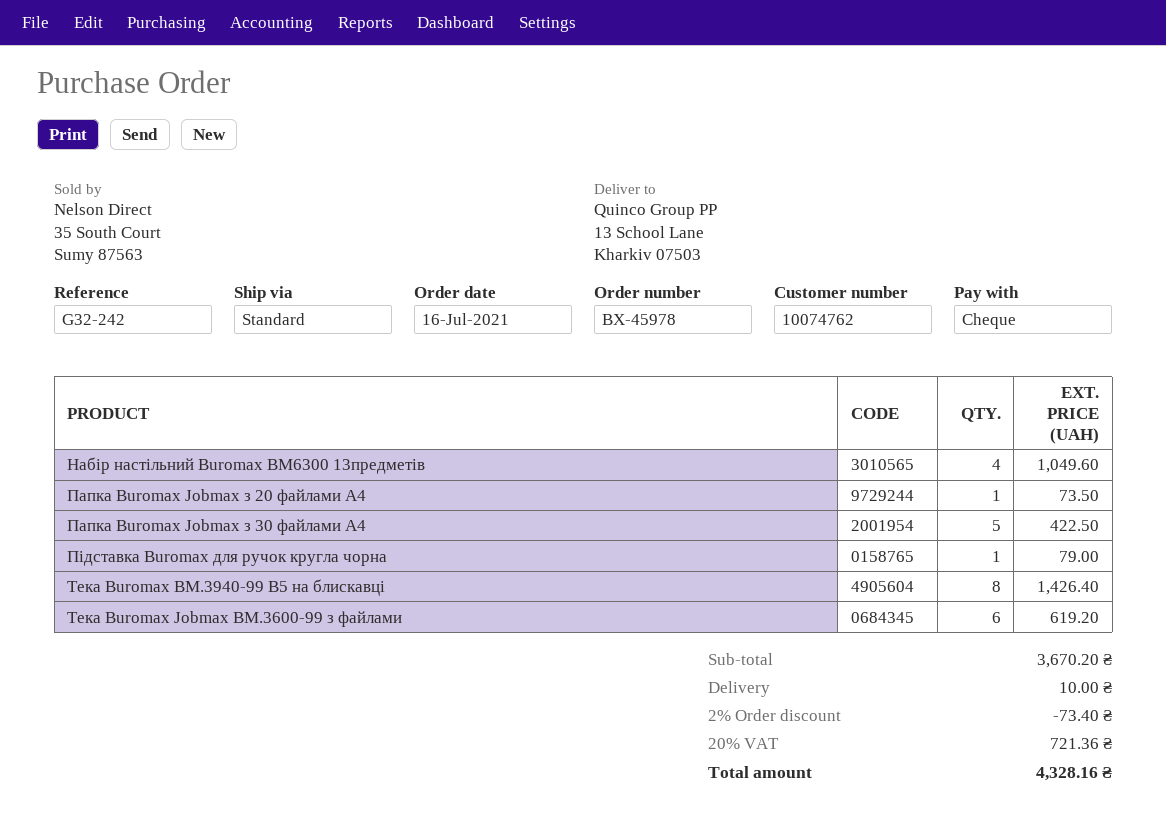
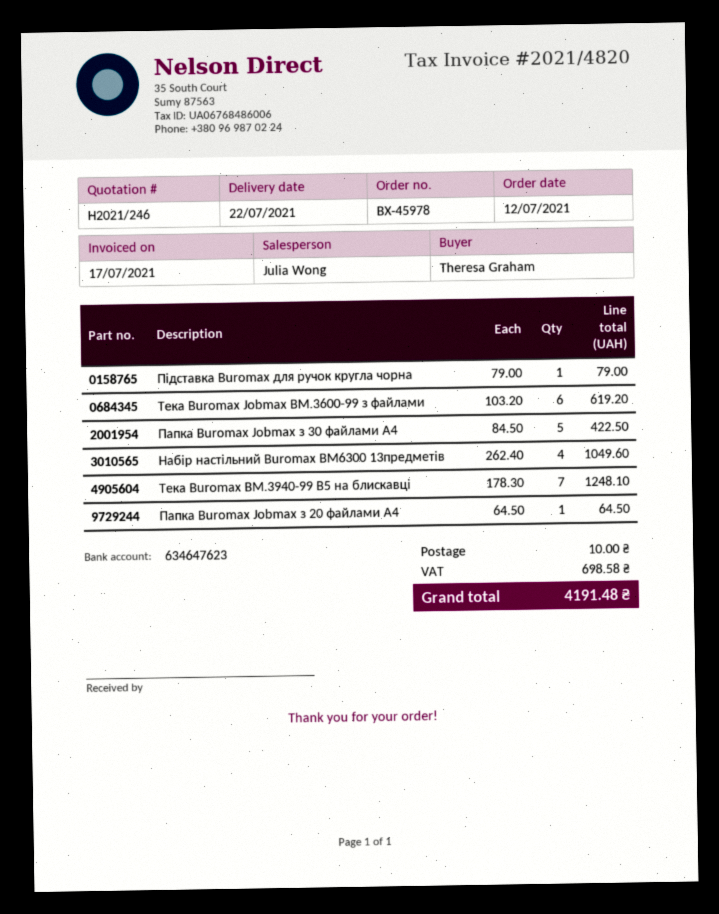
order date: 2021-07-16 -> 2021-07-12
Папка Buromax Jobmax з 20 файлами А4: 1 for 73.50 -> 1 for 64.50
Тека Buromax BM.3940-99 В5 на блискавці: 8 for 1426.40 -> 7 for 1248.10
discount: 2% = 73.40 -> none
tax: 721.36 -> 698.58
total: 4328.16 -> 4191.48

